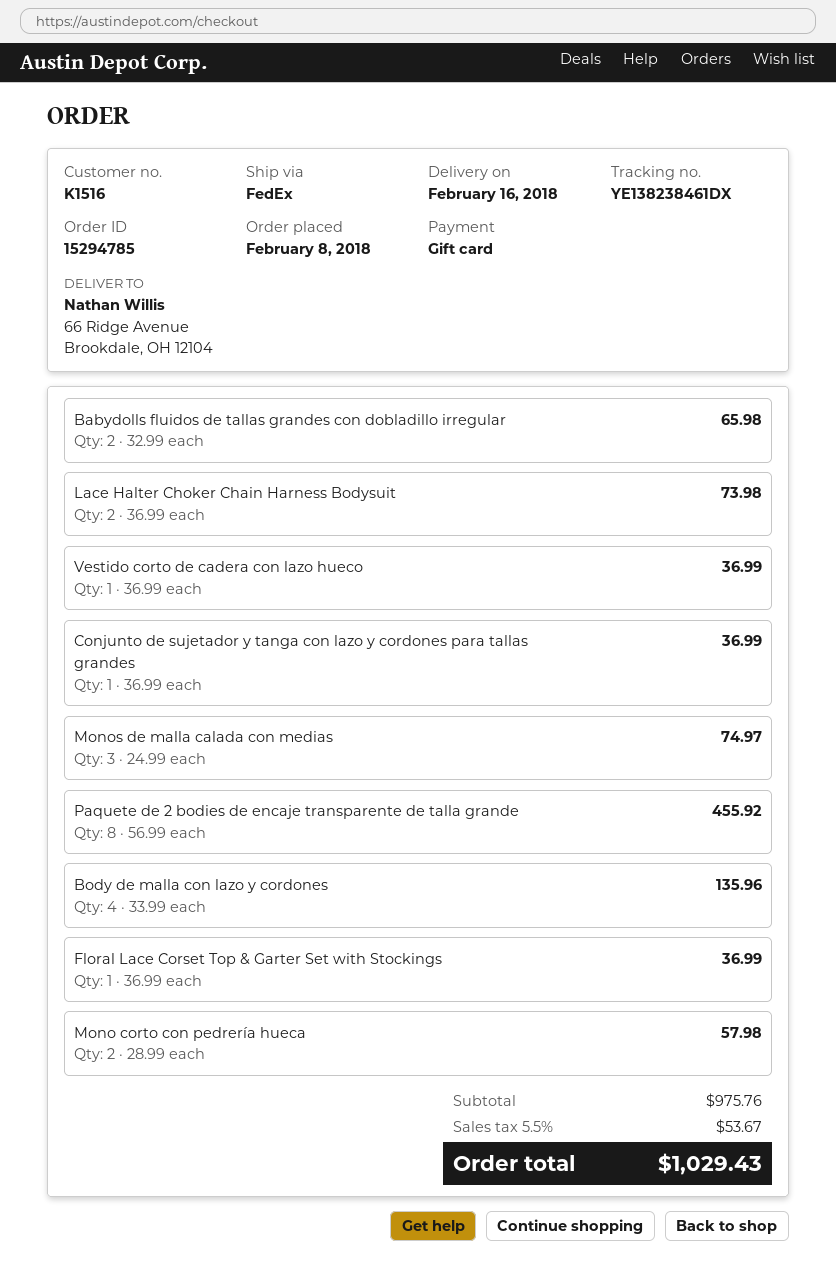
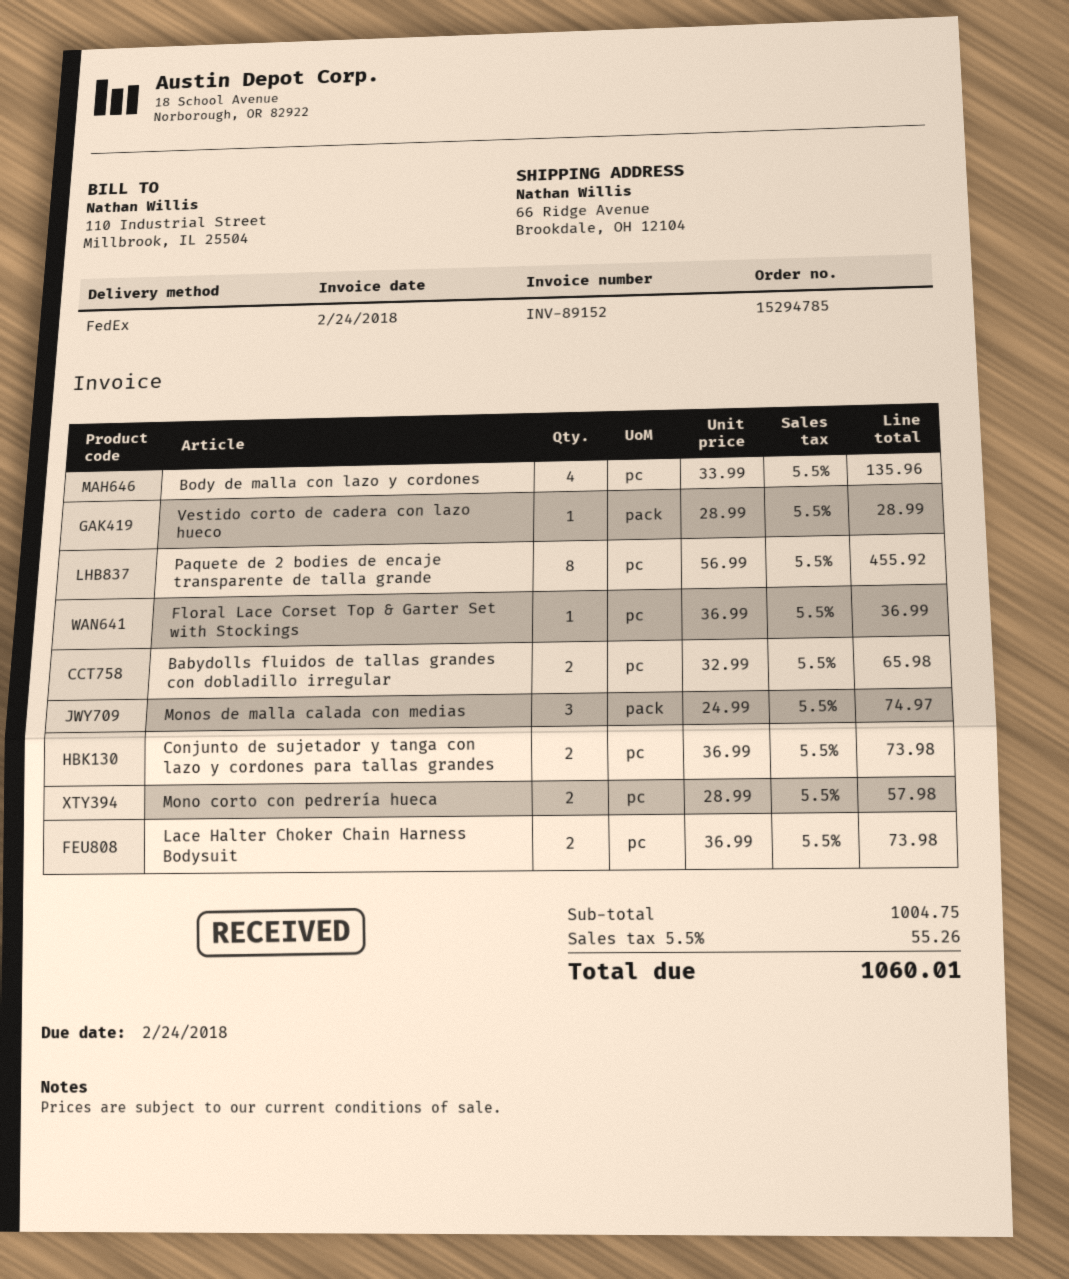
Vestido corto de cadera con lazo hueco: 1 x 36.99 = 36.99 -> 1 x 28.99 = 28.99
Conjunto de sujetador y tanga con lazo y cordones para tallas grandes: 1 x 36.99 = 36.99 -> 2 x 36.99 = 73.98
subtotal: 975.76 -> 1004.75
tax: 5.5% = 53.67 -> 5.5% = 55.26
total: 1029.43 -> 1060.01

